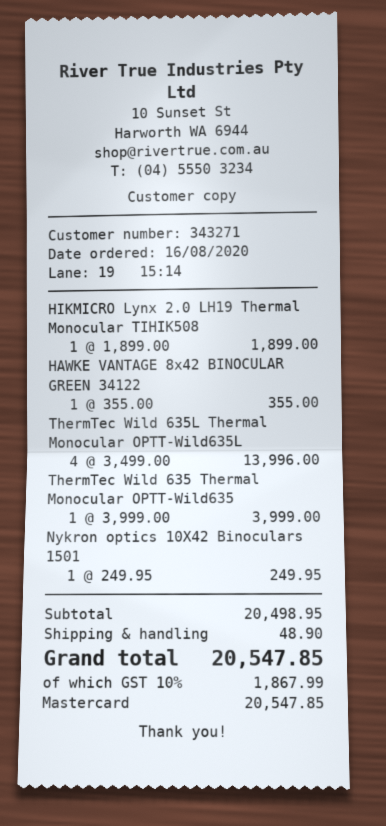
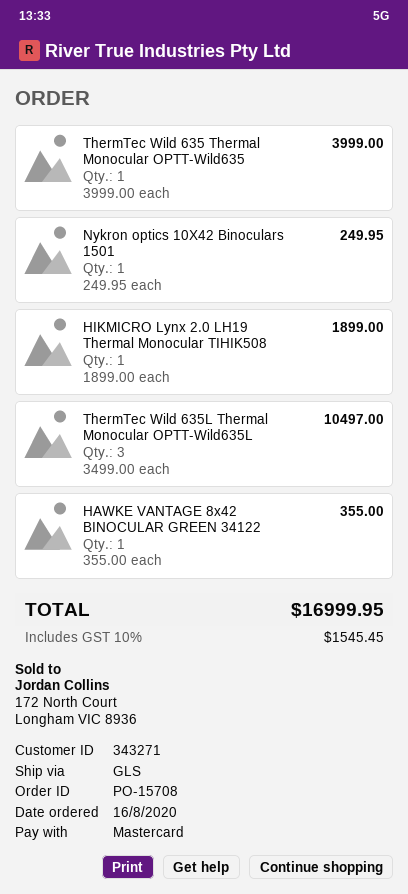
ThermTec Wild 635L Thermal Monocular OPTT-Wild635L: 4 x 3499.00 = 13996.00 -> 3 x 3499.00 = 10497.00
shipping: 48.90 -> none
tax: 10% = 1867.99 -> 10% = 1545.45
total: 20547.85 -> 16999.95

